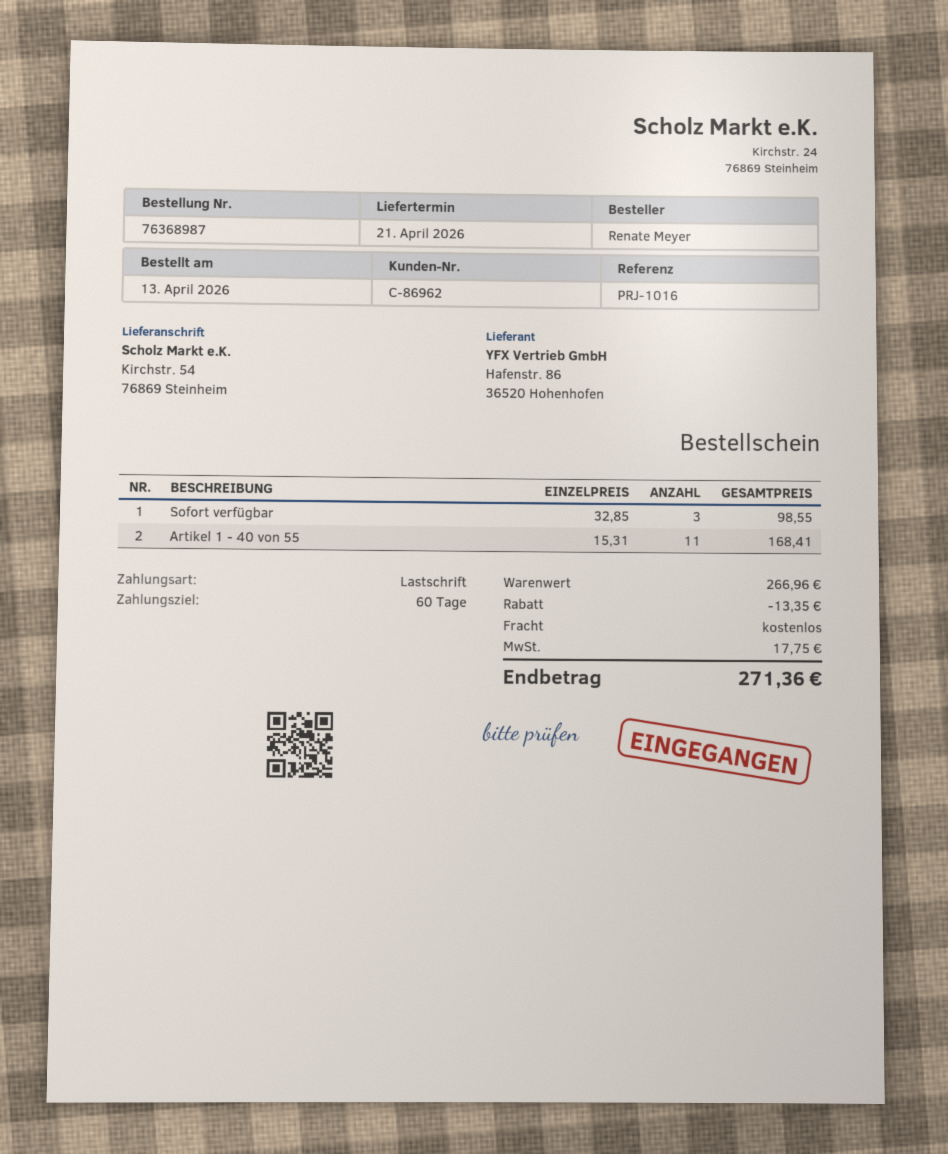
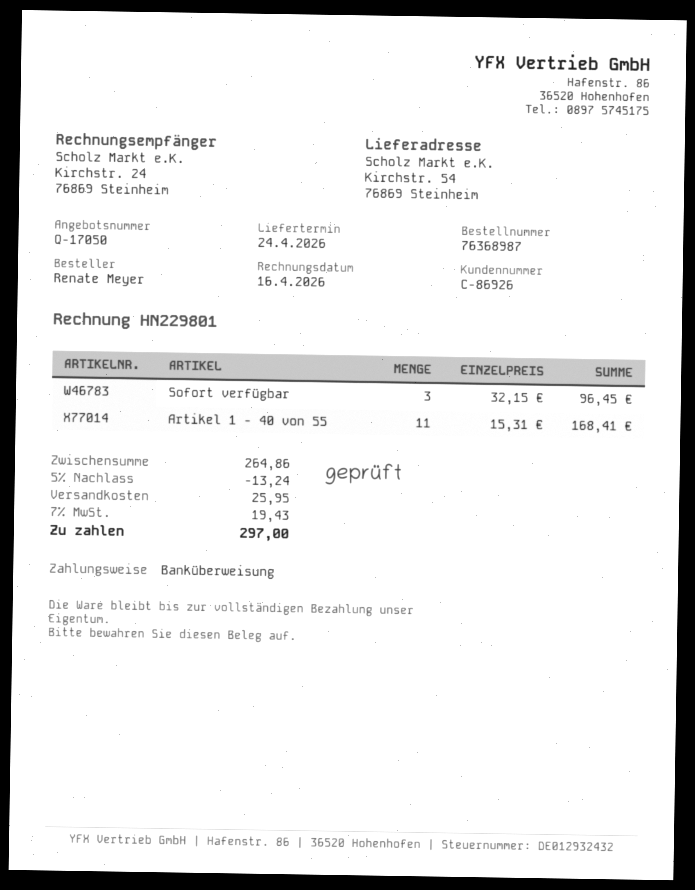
delivery date: 2026-04-21 -> 2026-04-24
customer number: C-86962 -> C-86926
payment method: direct debit -> bank transfer
Sofort verfügbar: 3 x 32.85 = 98.55 -> 3 x 32.15 = 96.45
subtotal: 266.96 -> 264.86
discount: 13.35 -> 13.24
shipping: 0.00 -> 25.95
tax: 17.75 -> 19.43
total: 271.36 -> 297.00

